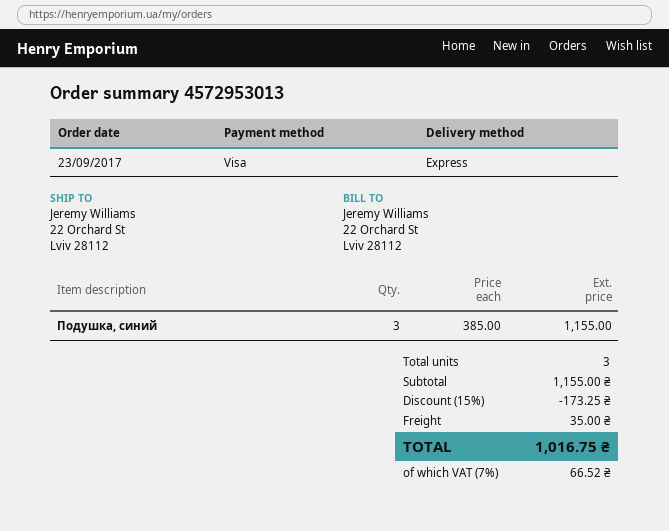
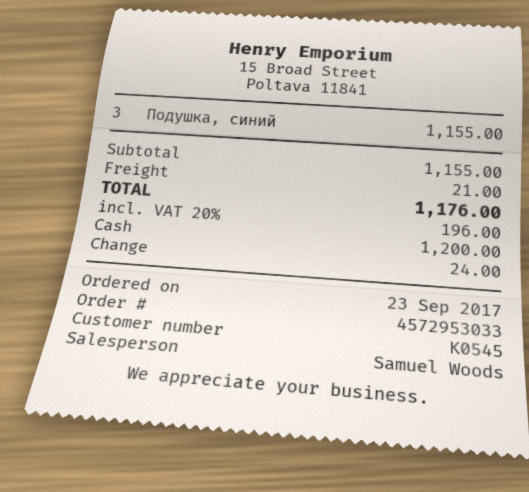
order number: 4572953013 -> 4572953033
payment method: Visa -> cash
discount: 15% = 173.25 -> none
shipping: 35.00 -> 21.00
tax: 7% = 66.52 -> 20% = 196.00
total: 1016.75 -> 1176.00

